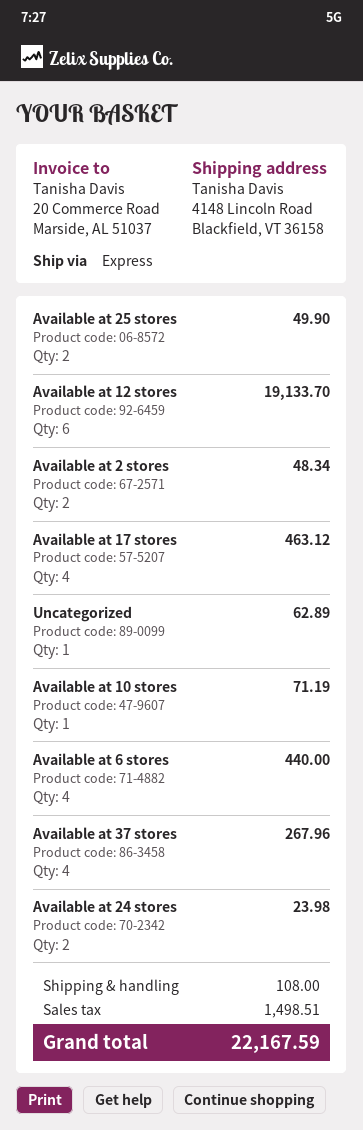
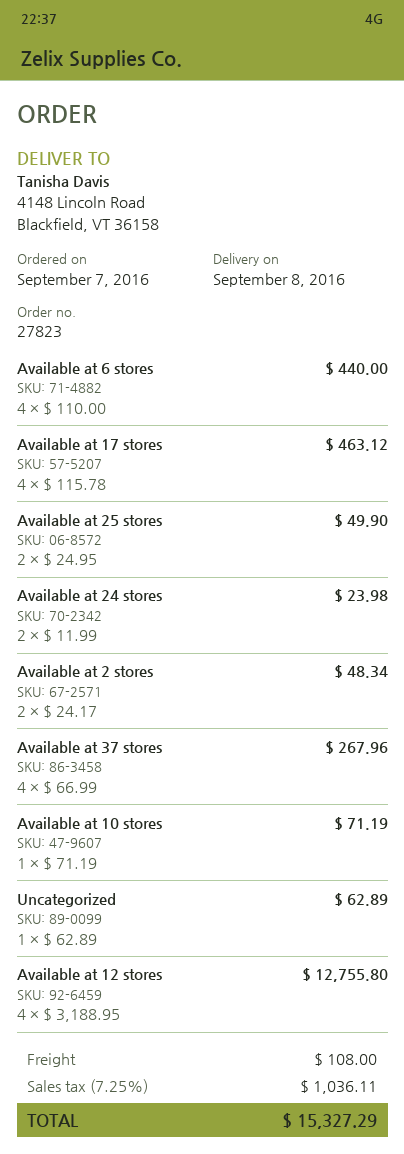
Available at 12 stores: 6 for 19133.70 -> 4 for 12755.80
tax: 1498.51 -> 1036.11
total: 22167.59 -> 15327.29

